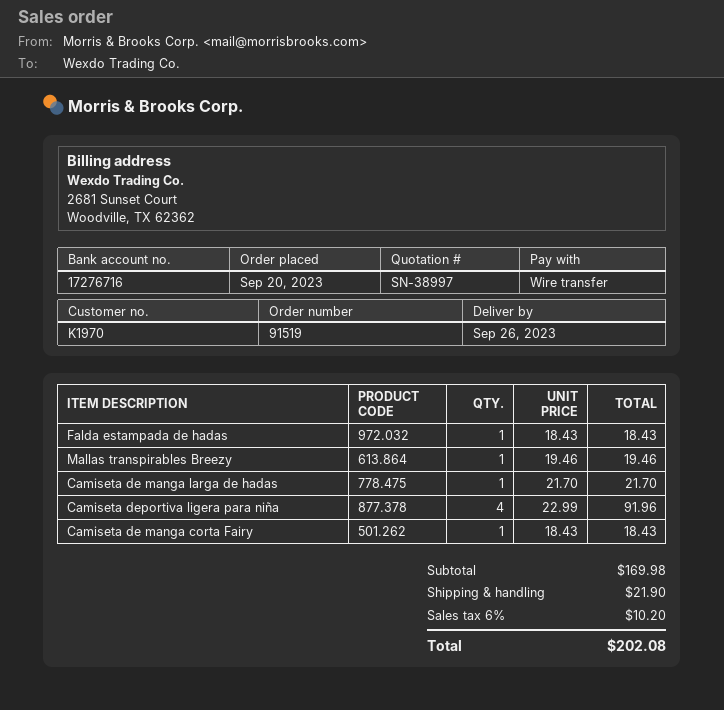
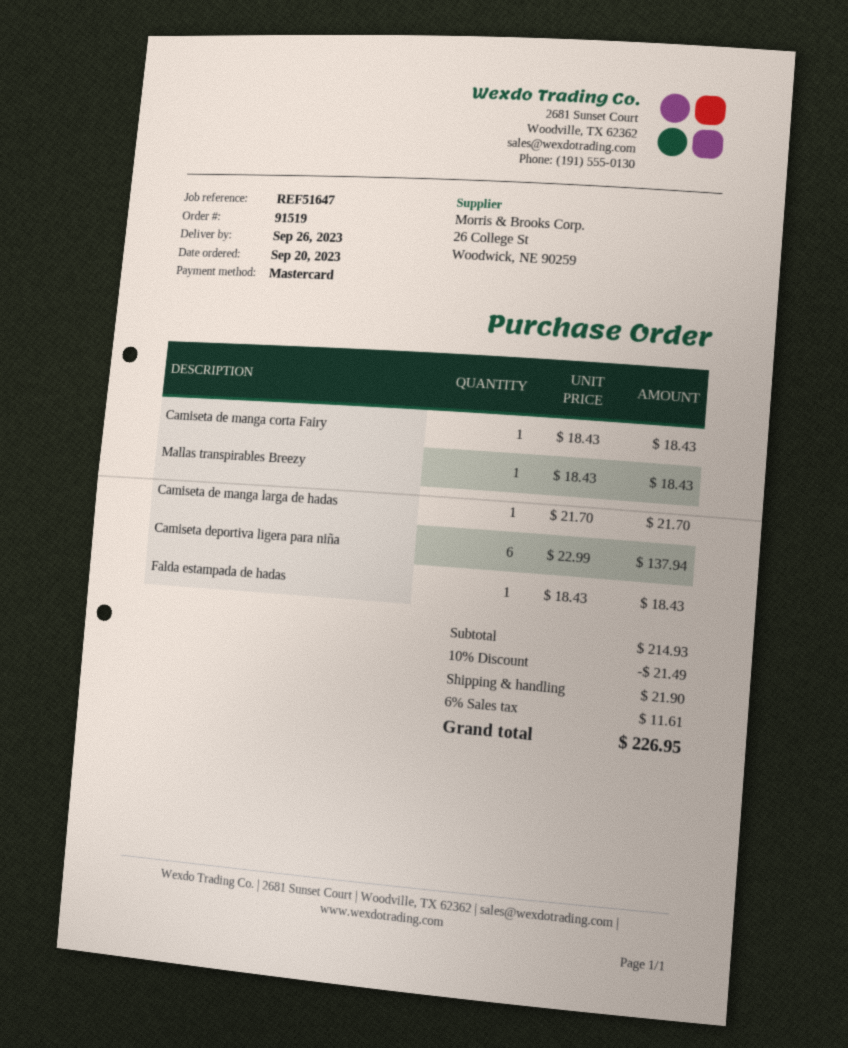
payment method: bank transfer -> Mastercard
Mallas transpirables Breezy: 1 x 19.46 = 19.46 -> 1 x 18.43 = 18.43
Camiseta deportiva ligera para niña: 4 x 22.99 = 91.96 -> 6 x 22.99 = 137.94
subtotal: 169.98 -> 214.93
discount: none -> 10% = 21.49
tax: 6% = 10.20 -> 6% = 11.61
total: 202.08 -> 226.95

